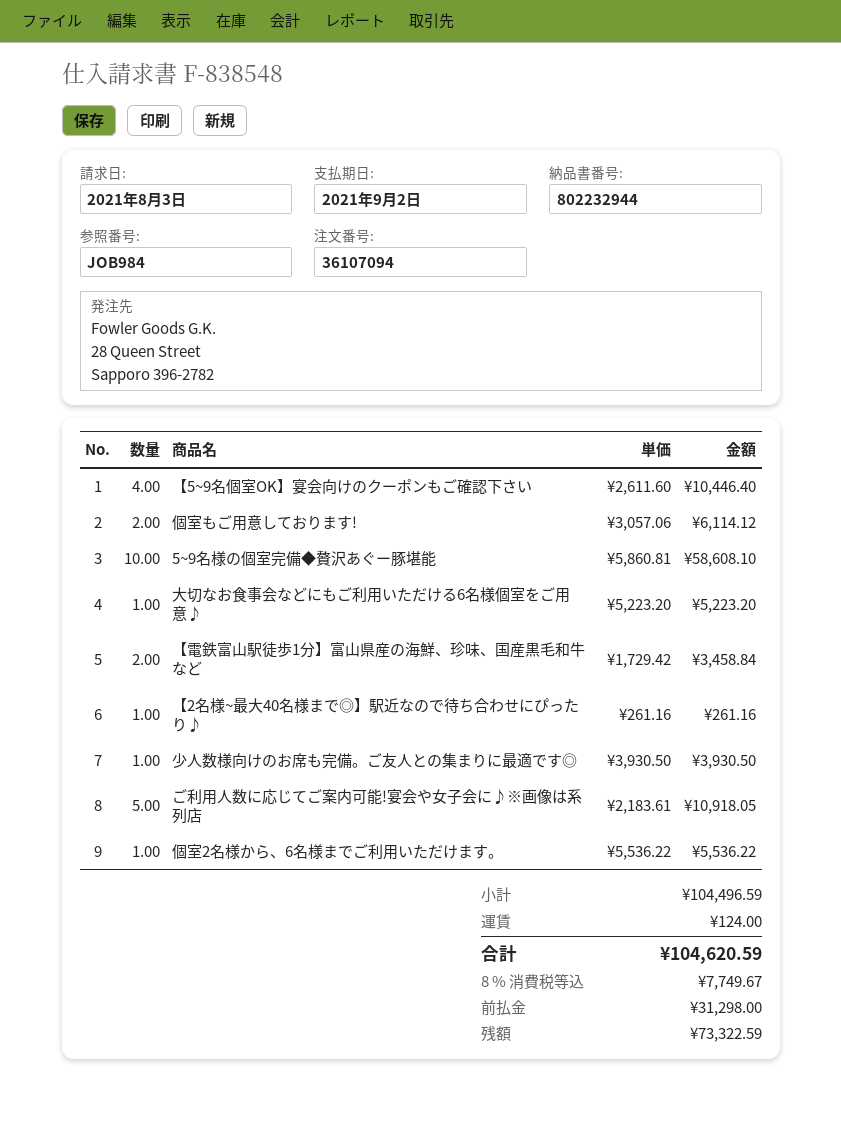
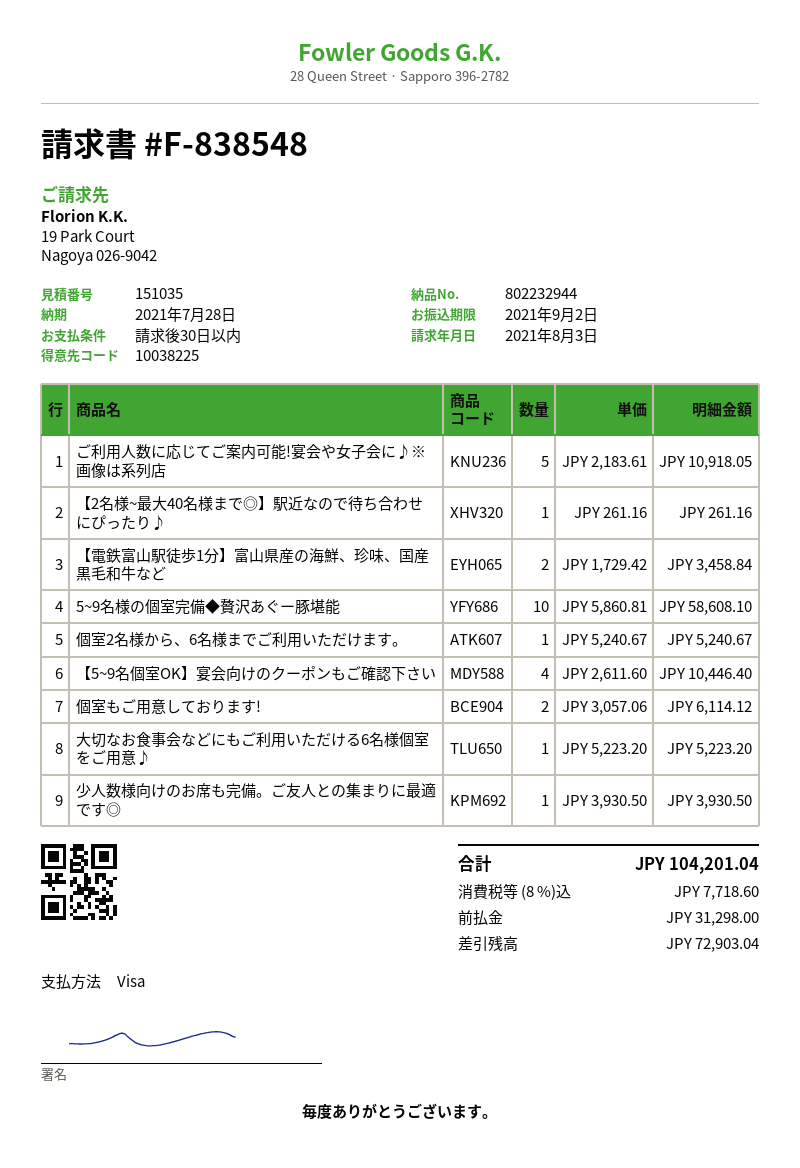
個室2名様から、6名様までご利用いただけます。: 1 x 5536.22 = 5536.22 -> 1 x 5240.67 = 5240.67
shipping: 124.00 -> none
tax: 8% = 7749.67 -> 8% = 7718.60
total: 104620.59 -> 104201.04
balance: 73322.59 -> 72903.04

